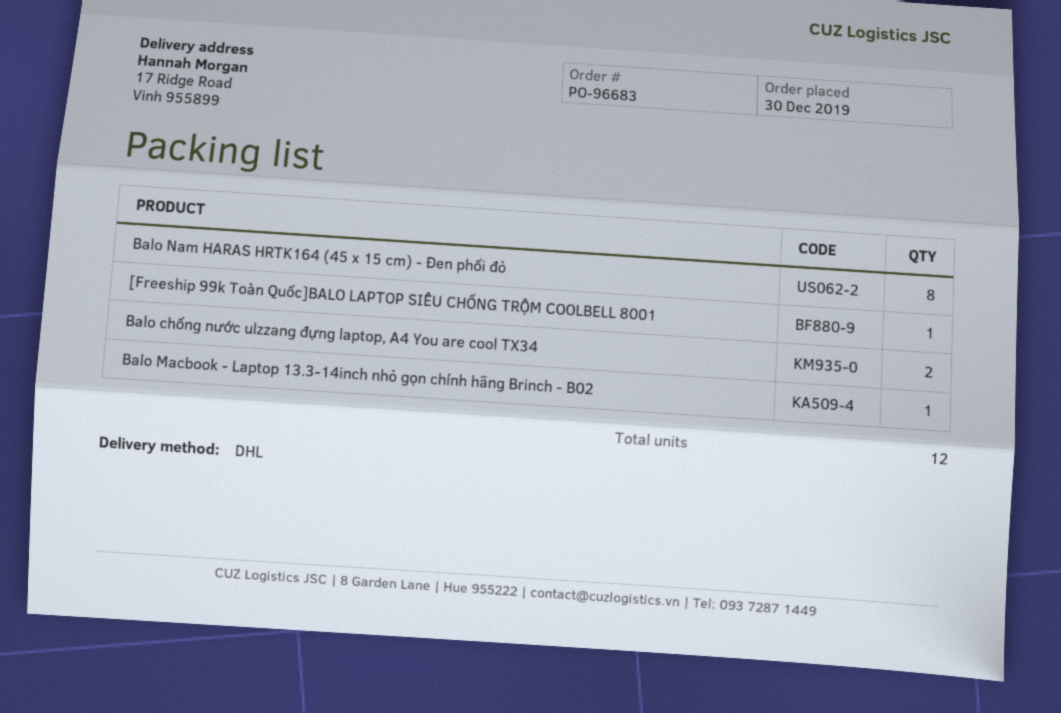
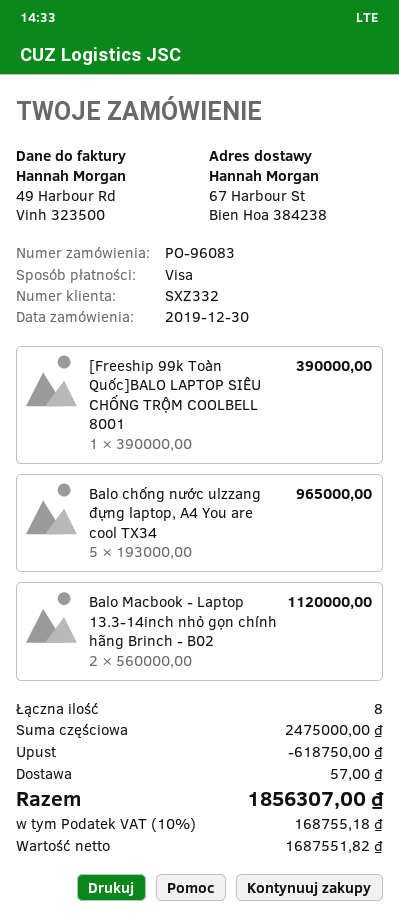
order number: PO-96683 -> PO-96083
ship to: 17 Ridge Road, Vinh 955899 -> 67 Harbour St, Bien Hoa 384238
Balo Nam HARAS HRTK164 (45 x 15 cm) - Đen phối đỏ: 8 -> none
Balo chống nước ulzzang đựng laptop, A4 You are cool TX34: 2 -> 5
Balo Macbook - Laptop 13.3-14inch nhỏ gọn chính hãng Brinch - B02: 1 -> 2
total quantity: 12 -> 8

